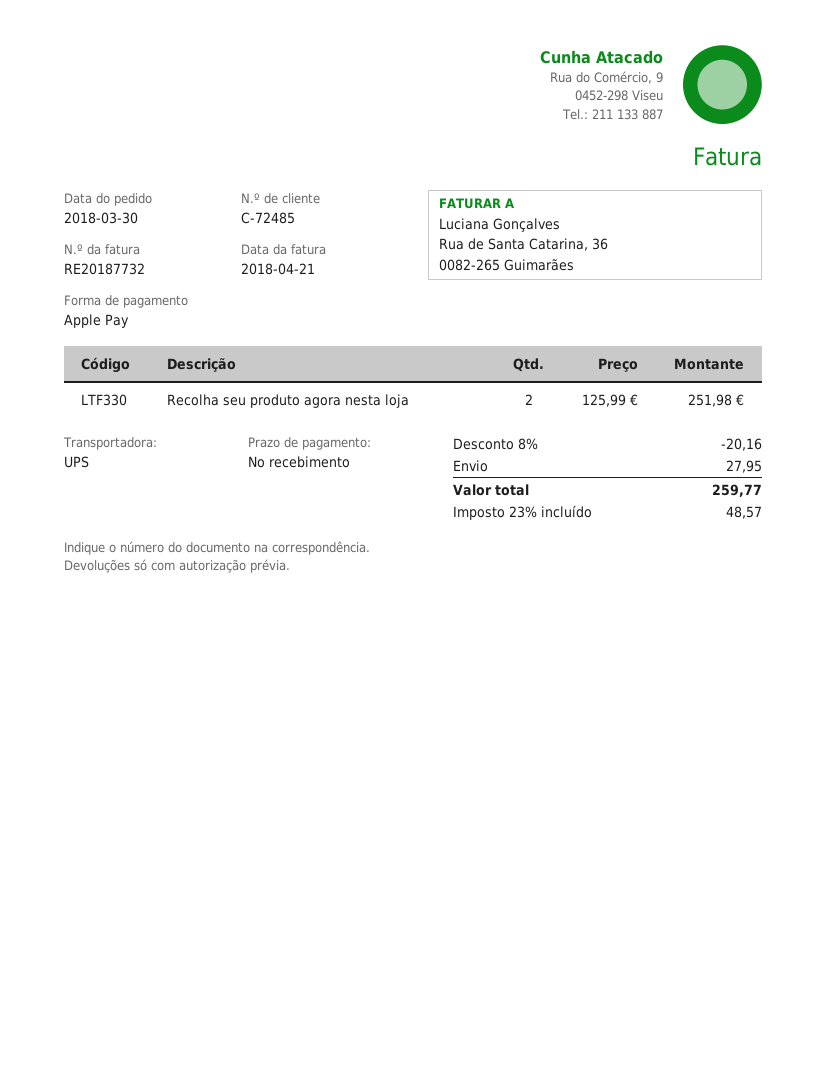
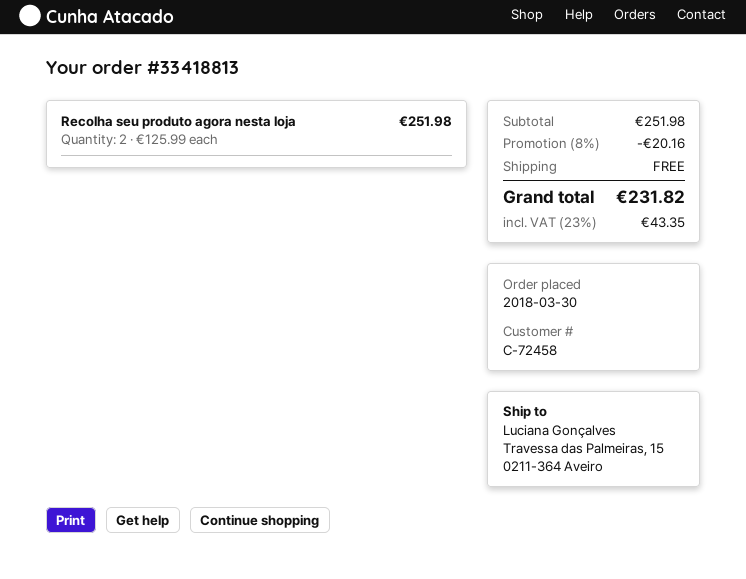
customer number: C-72485 -> C-72458
shipping: 27.95 -> 0.00
tax: 23% = 48.57 -> 23% = 43.35
total: 259.77 -> 231.82

